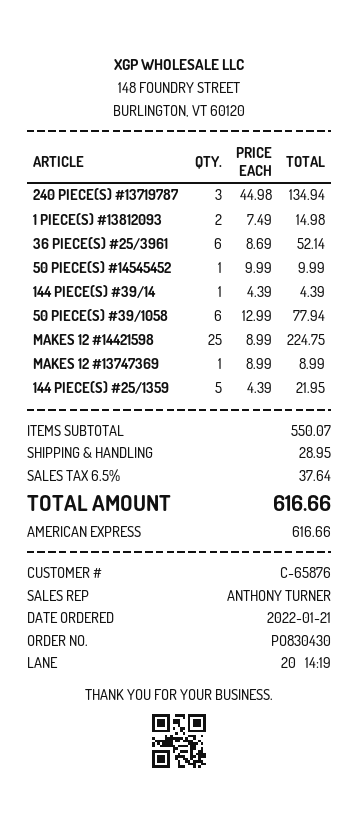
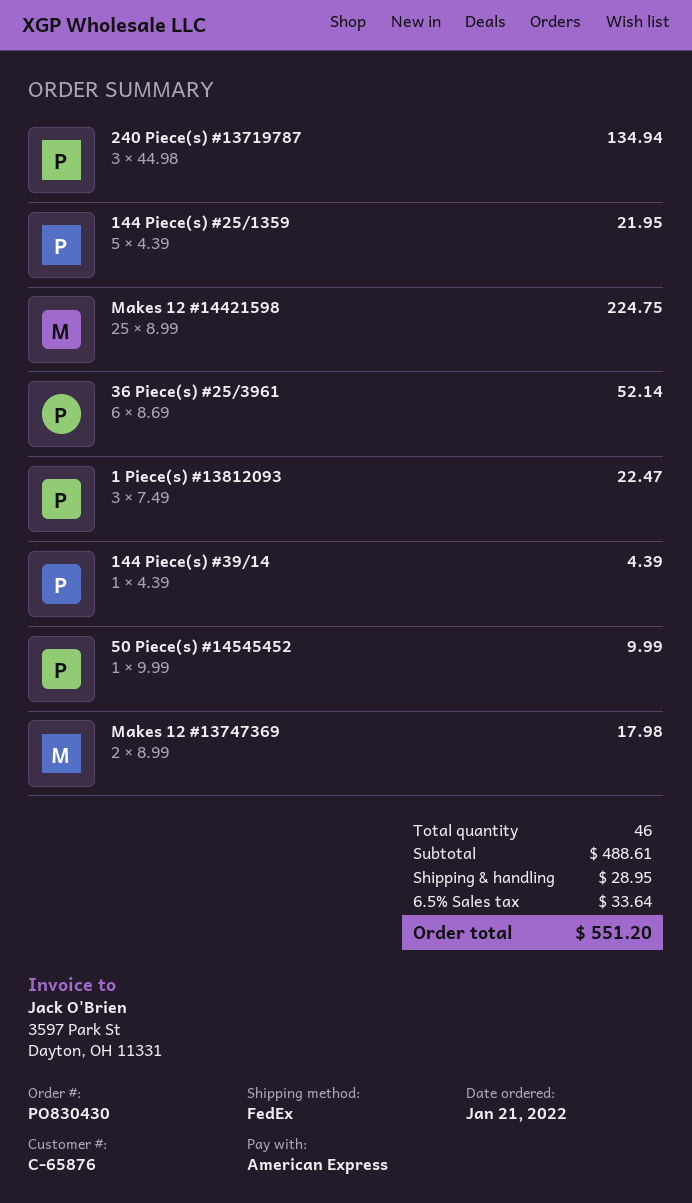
1 PIECE(S) #13812093: 2 x 7.49 = 14.98 -> 3 x 7.49 = 22.47
50 PIECE(S) #39/1058: 6 x 12.99 = 77.94 -> none
MAKES 12 #13747369: 1 x 8.99 = 8.99 -> 2 x 8.99 = 17.98
subtotal: 550.07 -> 488.61
tax: 6.5% = 37.64 -> 6.5% = 33.64
total: 616.66 -> 551.20

